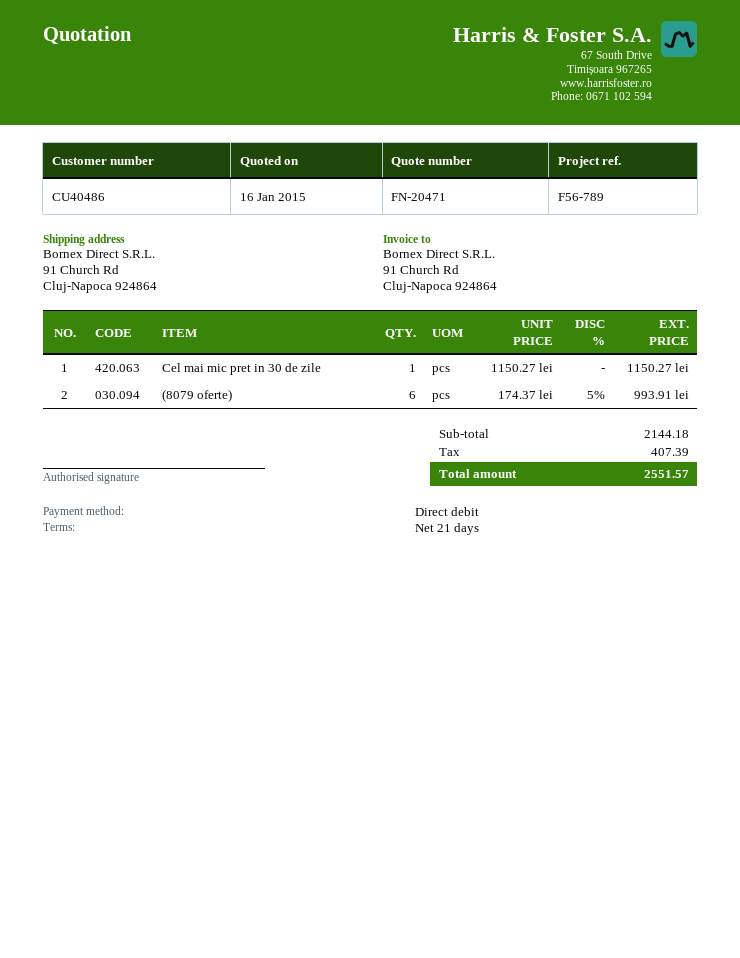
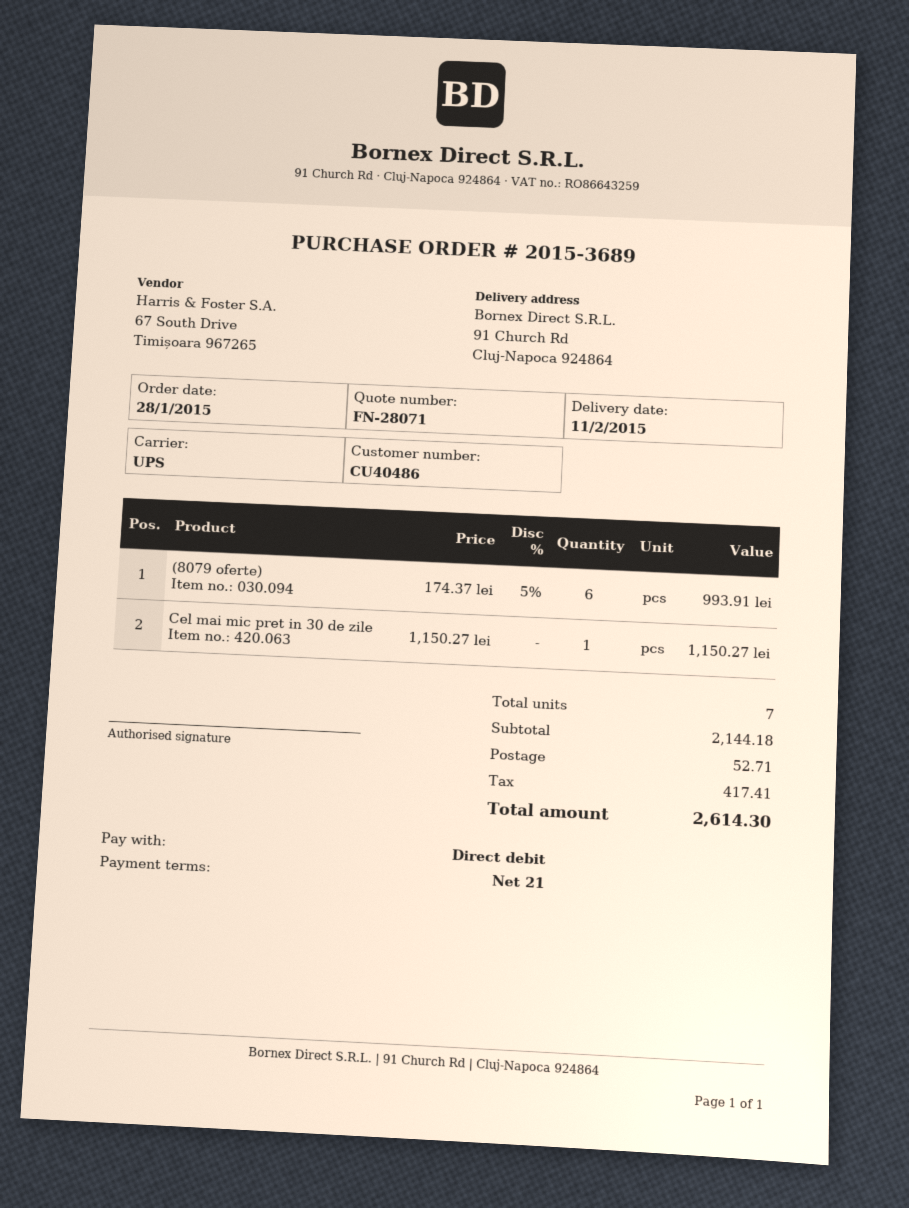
quote number: FN-20471 -> FN-28071
shipping: none -> 52.71
tax: 407.39 -> 417.41
total: 2551.57 -> 2614.30

